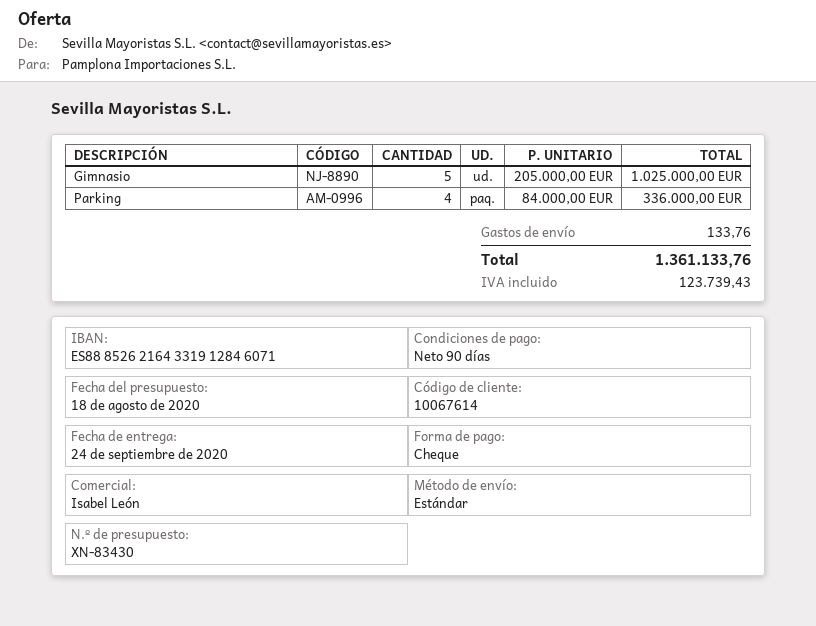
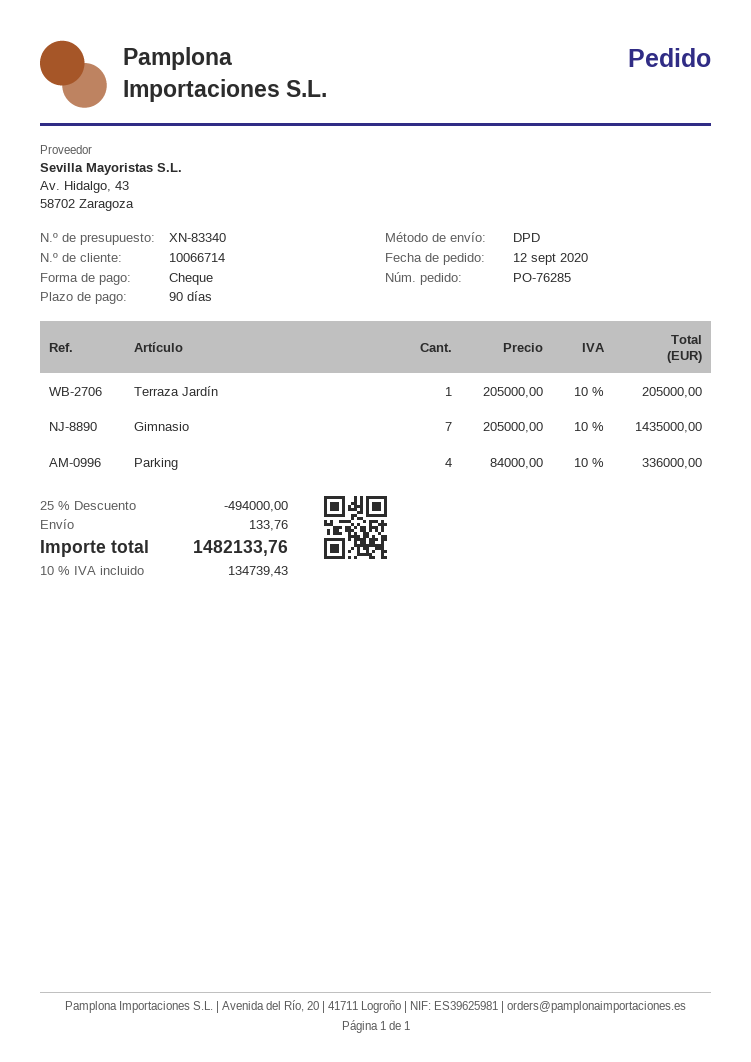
quote number: XN-83430 -> XN-83340
customer number: 10067614 -> 10066714
shipping method: standard -> DPD
Gimnasio: 5 x 205000.00 = 1025000.00 -> 7 x 205000.00 = 1435000.00
Terraza Jardín: none -> 1 x 205000.00 = 205000.00
discount: none -> 25% = 494000.00
tax: 123739.43 -> 134739.43
total: 1361133.76 -> 1482133.76

